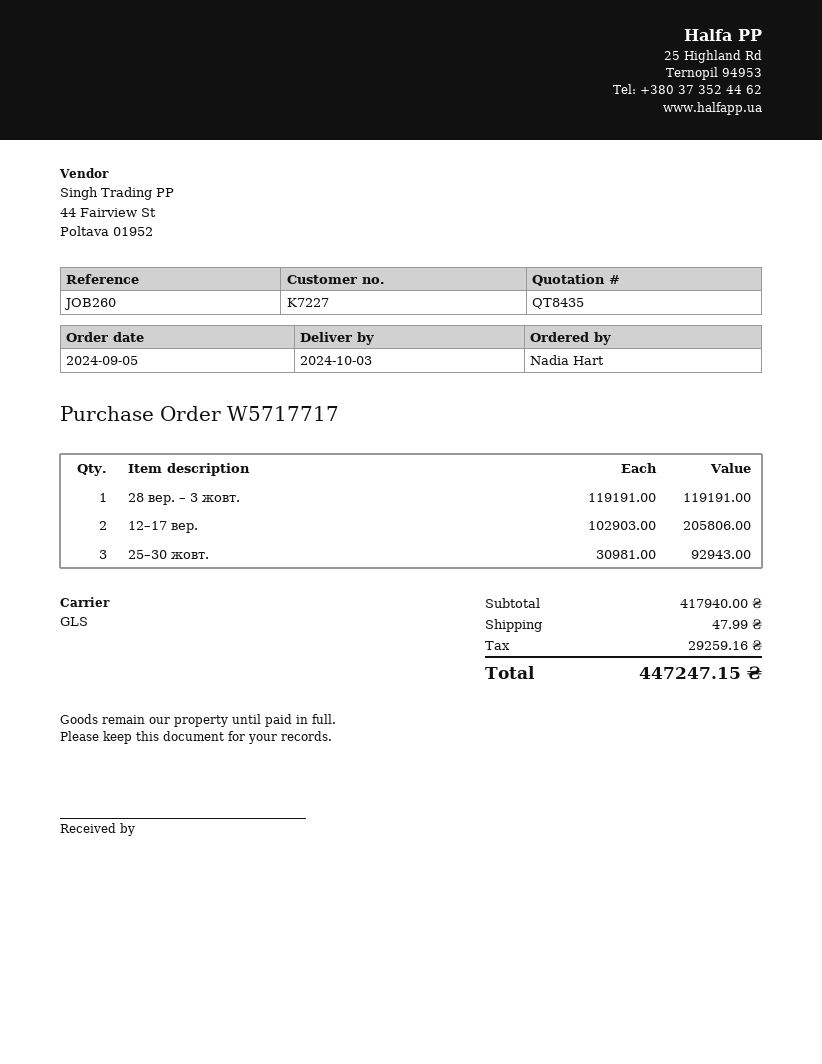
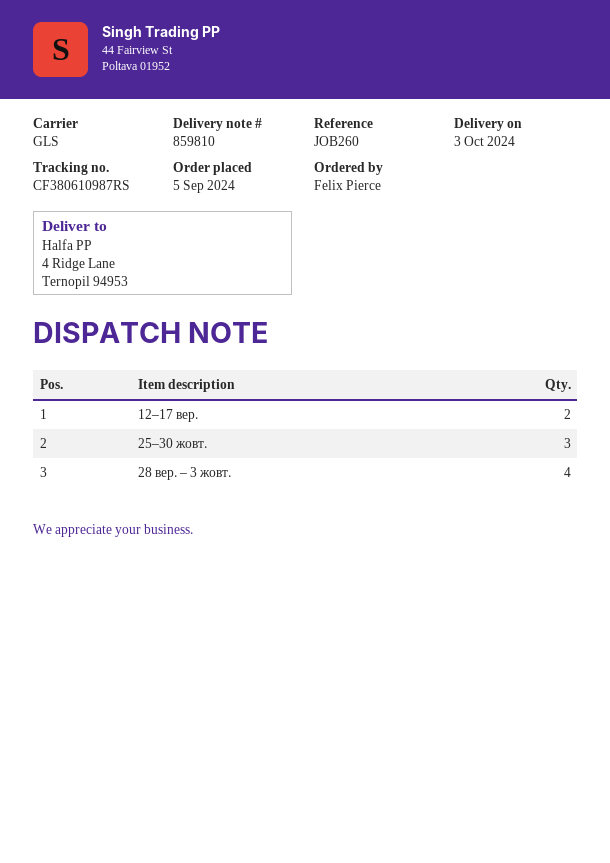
ordered by: Nadia Hart -> Felix Pierce
28 вер. – 3 жовт.: 1 -> 4

